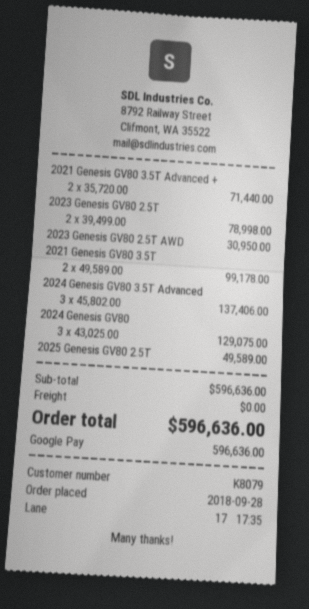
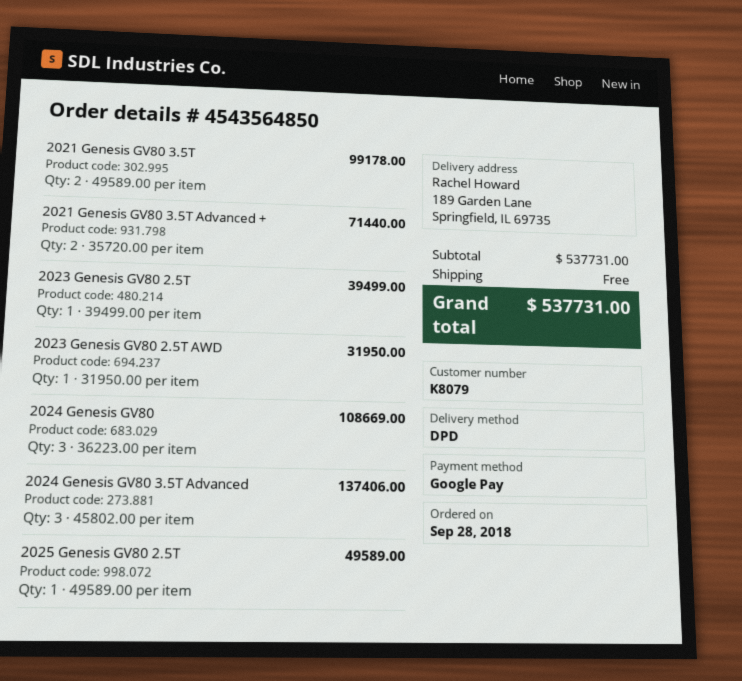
2023 Genesis GV80 2.5T: 2 x 39499.00 = 78998.00 -> 1 x 39499.00 = 39499.00
2023 Genesis GV80 2.5T AWD: 1 x 30950.00 = 30950.00 -> 1 x 31950.00 = 31950.00
2024 Genesis GV80: 3 x 43025.00 = 129075.00 -> 3 x 36223.00 = 108669.00
subtotal: 596636.00 -> 537731.00
total: 596636.00 -> 537731.00

